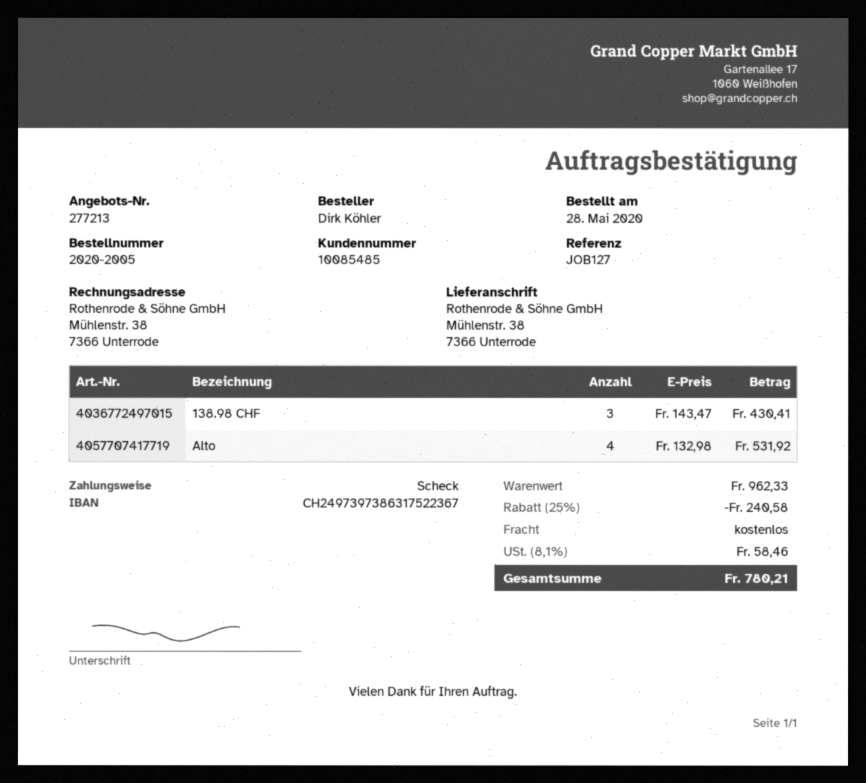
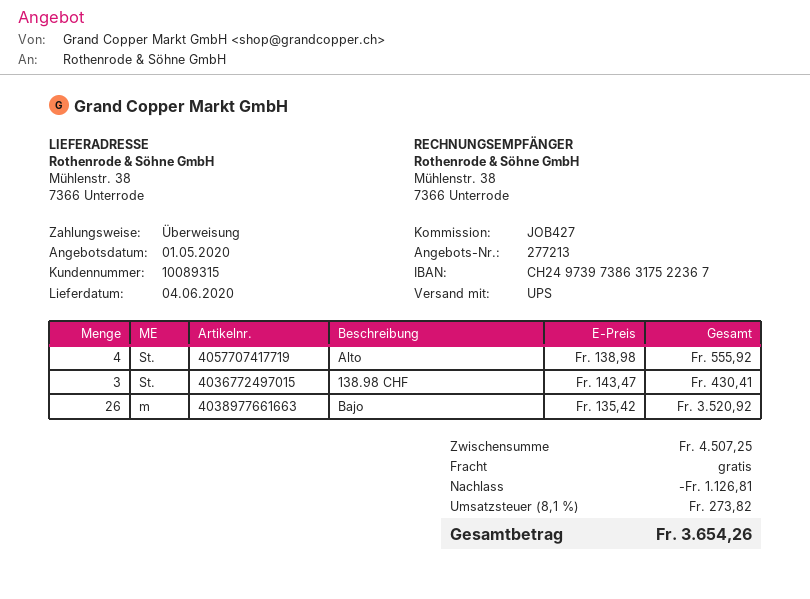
customer number: 10085485 -> 10089315
reference: JOB127 -> JOB427
payment method: cheque -> bank transfer
Alto: 4 x 132.98 = 531.92 -> 4 x 138.98 = 555.92
Bajo: none -> 26 x 135.42 = 3520.92
subtotal: 962.33 -> 4507.25
discount: 240.58 -> 1126.81
tax: 8.1% = 58.46 -> 8.1% = 273.82
total: 780.21 -> 3654.26

